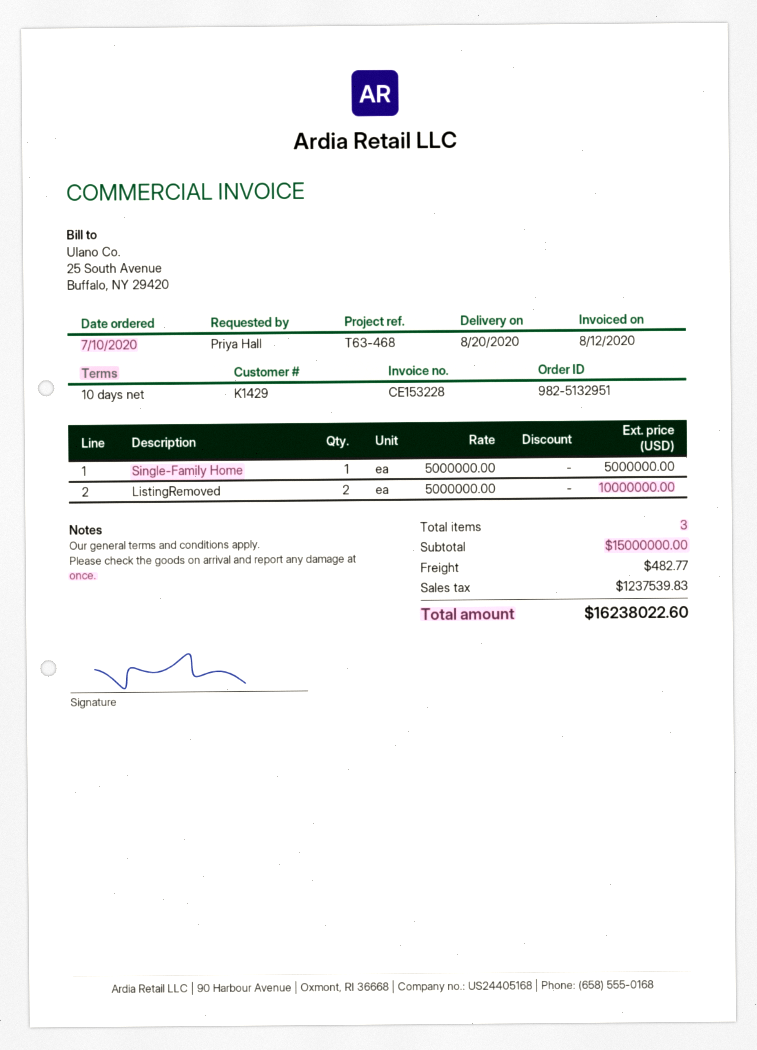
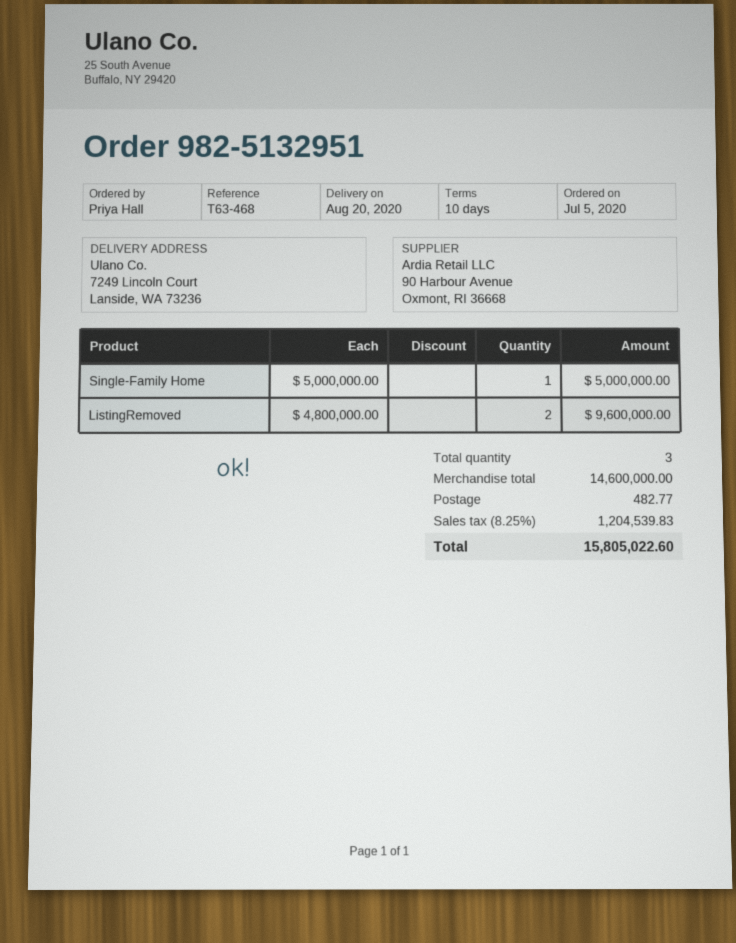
order date: 2020-07-10 -> 2020-07-05
ListingRemoved: 2 x 5000000.00 = 10000000.00 -> 2 x 4800000.00 = 9600000.00
subtotal: 15000000.00 -> 14600000.00
tax: 1237539.83 -> 1204539.83
total: 16238022.60 -> 15805022.60

